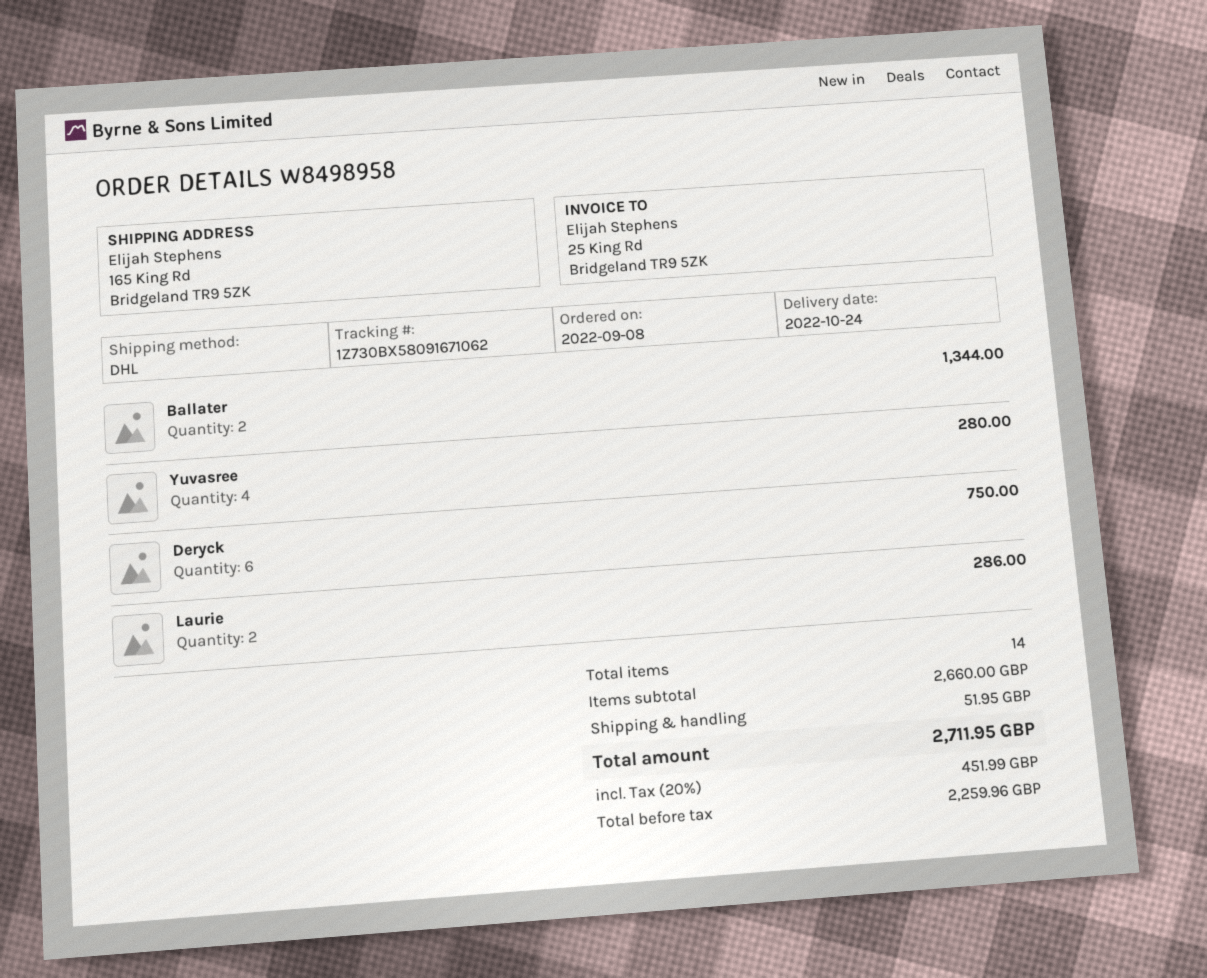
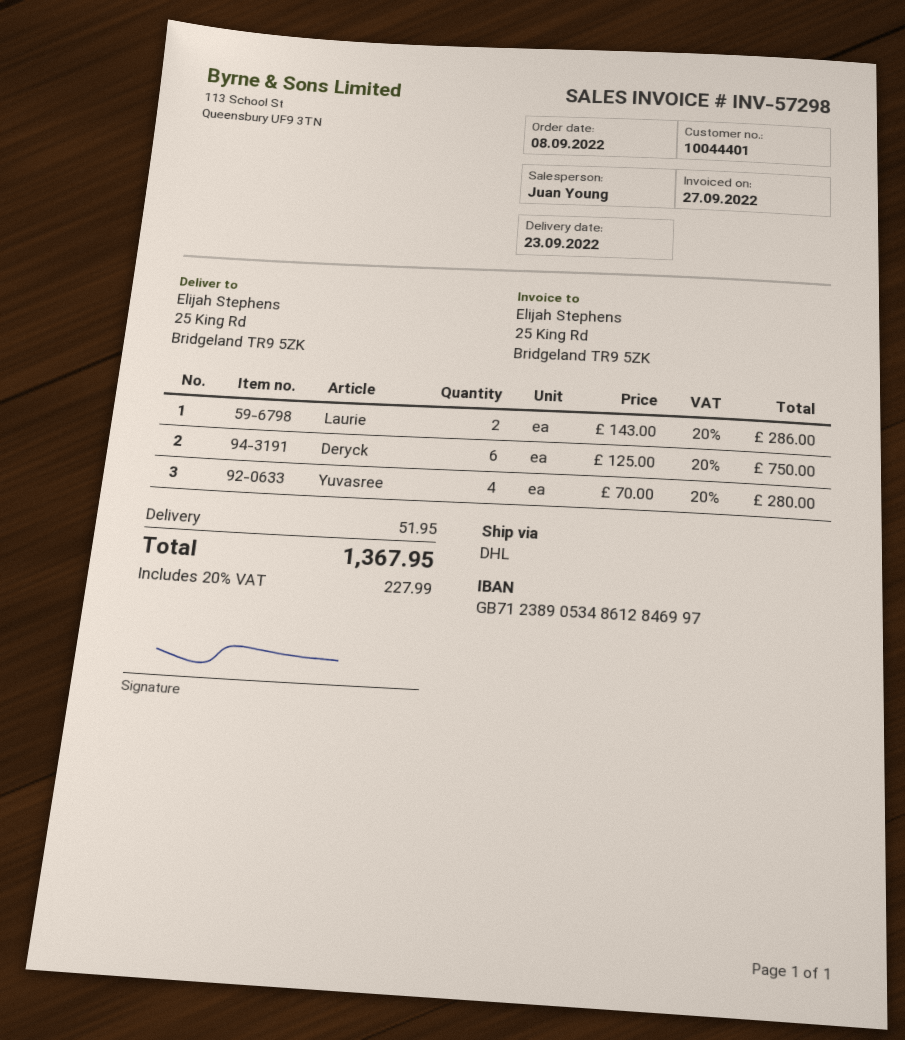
delivery date: 2022-10-24 -> 2022-09-23
ship to: 165 King Rd, Bridgeland TR9 5ZK -> 25 King Rd, Bridgeland TR9 5ZK
Ballater: 2 for 1344.00 -> none
tax: 20% = 451.99 -> 20% = 227.99
total: 2711.95 -> 1367.95

